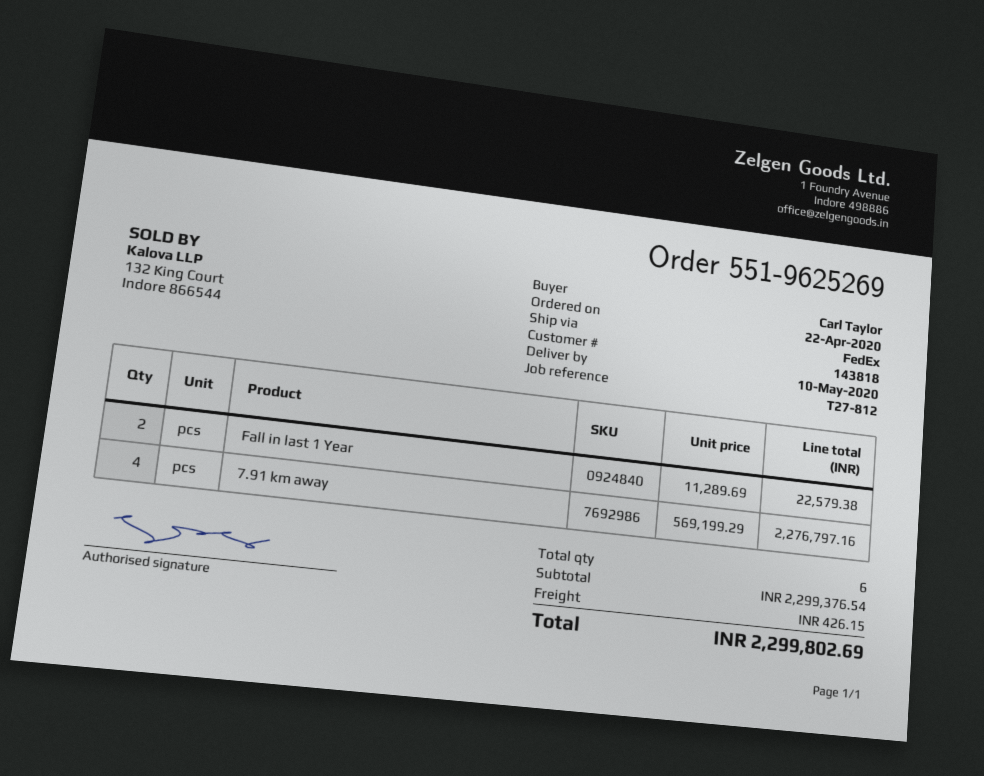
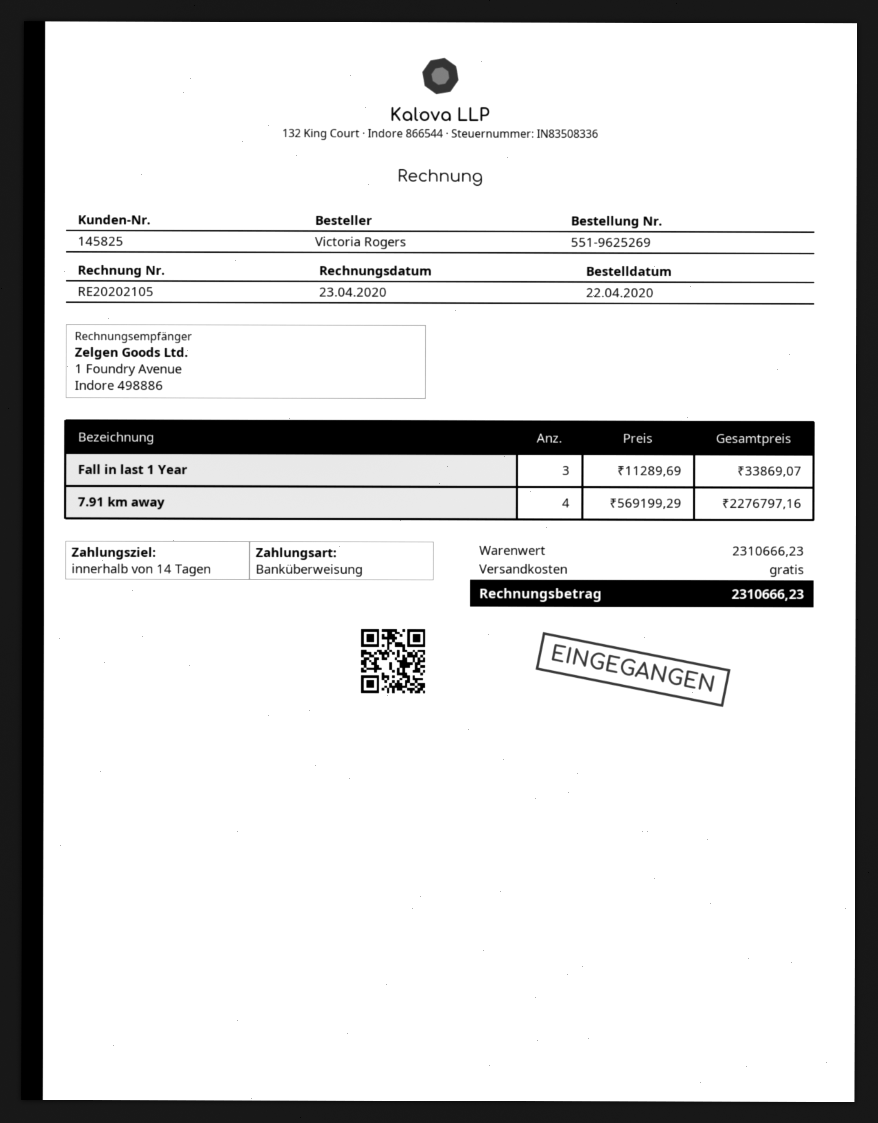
customer number: 143818 -> 145825
ordered by: Carl Taylor -> Victoria Rogers
Fall in last 1 Year: 2 x 11289.69 = 22579.38 -> 3 x 11289.69 = 33869.07
subtotal: 2299376.54 -> 2310666.23
shipping: 426.15 -> 0.00
total: 2299802.69 -> 2310666.23

